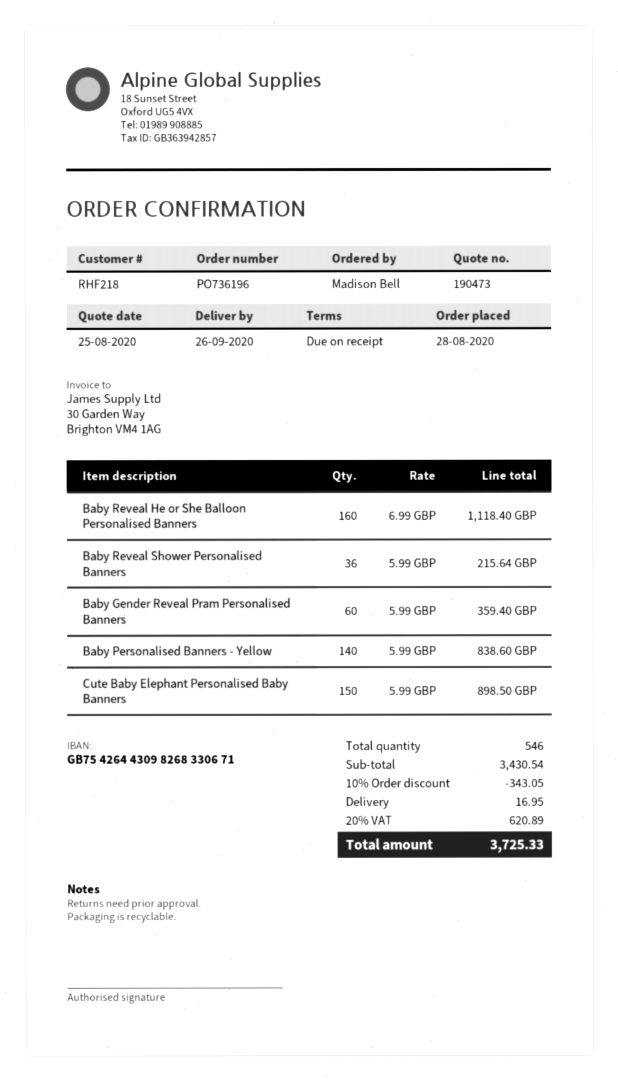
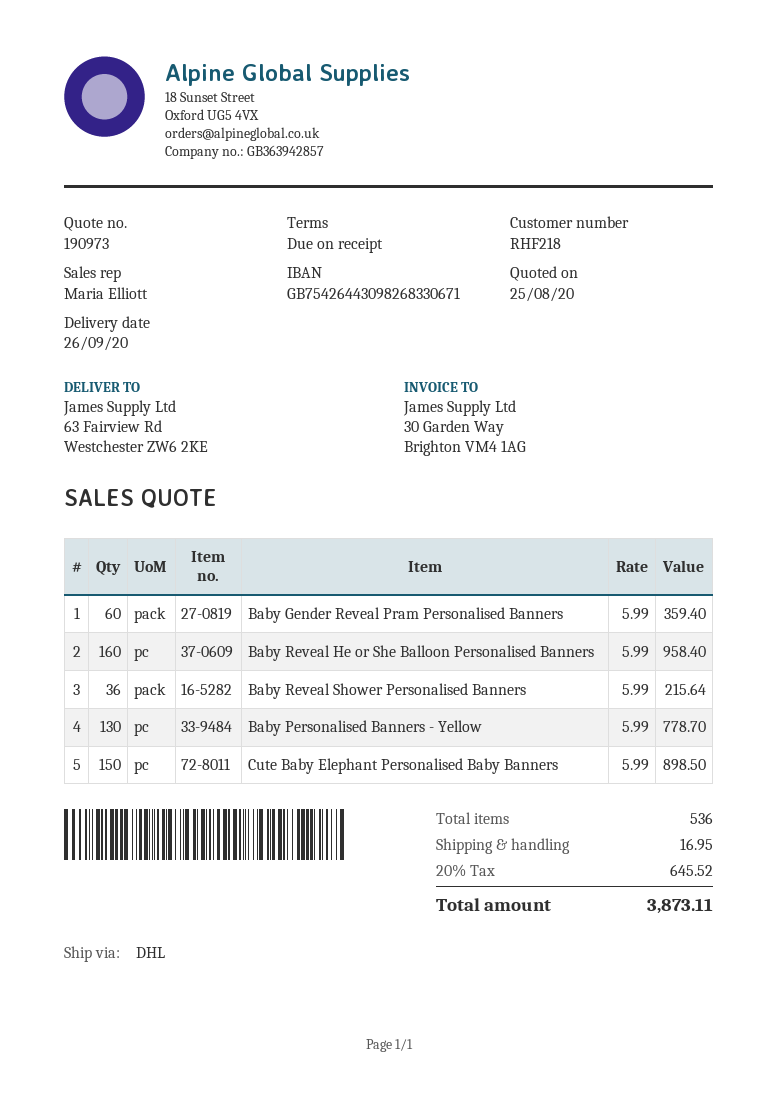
quote number: 190473 -> 190973
Baby Reveal He or She Balloon Personalised Banners: 160 x 6.99 = 1118.40 -> 160 x 5.99 = 958.40
Baby Personalised Banners - Yellow: 140 x 5.99 = 838.60 -> 130 x 5.99 = 778.70
total quantity: 546 -> 536
discount: 10% = 343.05 -> none
tax: 20% = 620.89 -> 20% = 645.52
total: 3725.33 -> 3873.11

